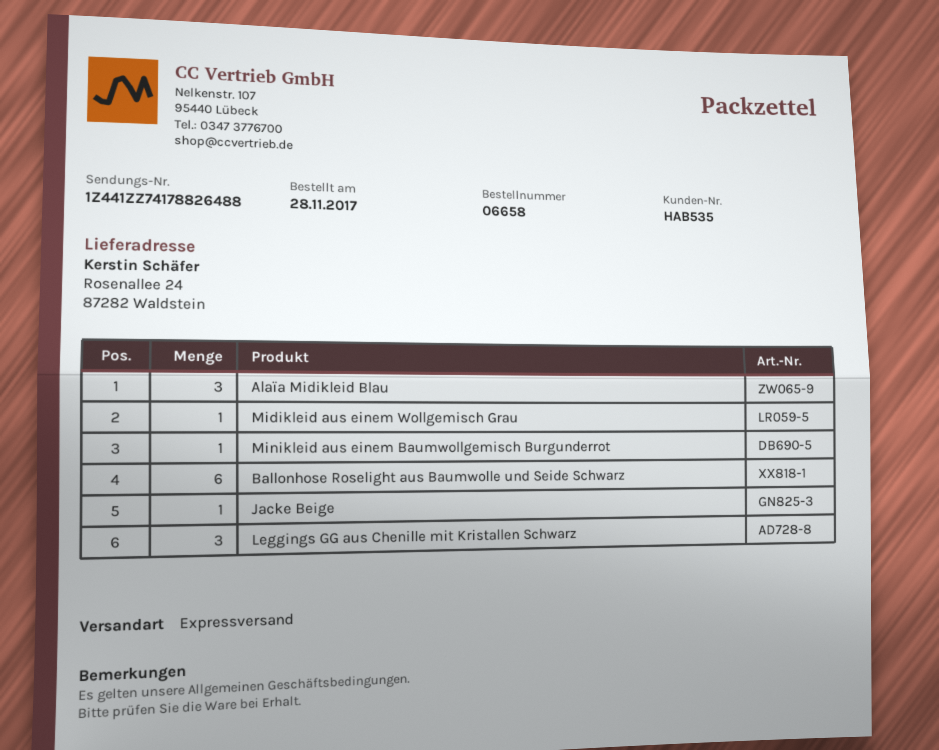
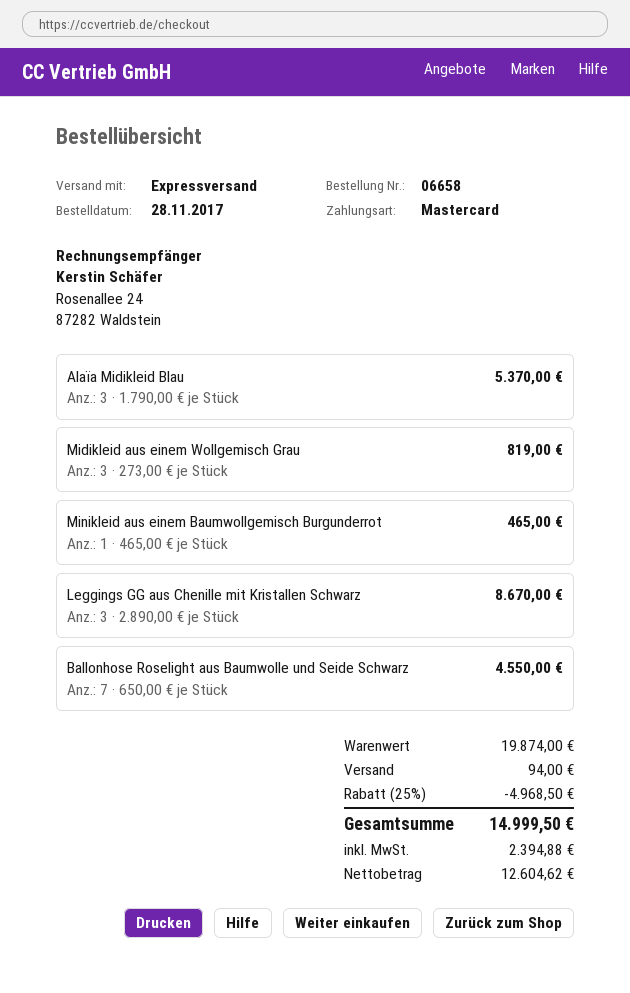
Midikleid aus einem Wollgemisch Grau: 1 -> 3
Ballonhose Roselight aus Baumwolle und Seide Schwarz: 6 -> 7
Jacke Beige: 1 -> none

